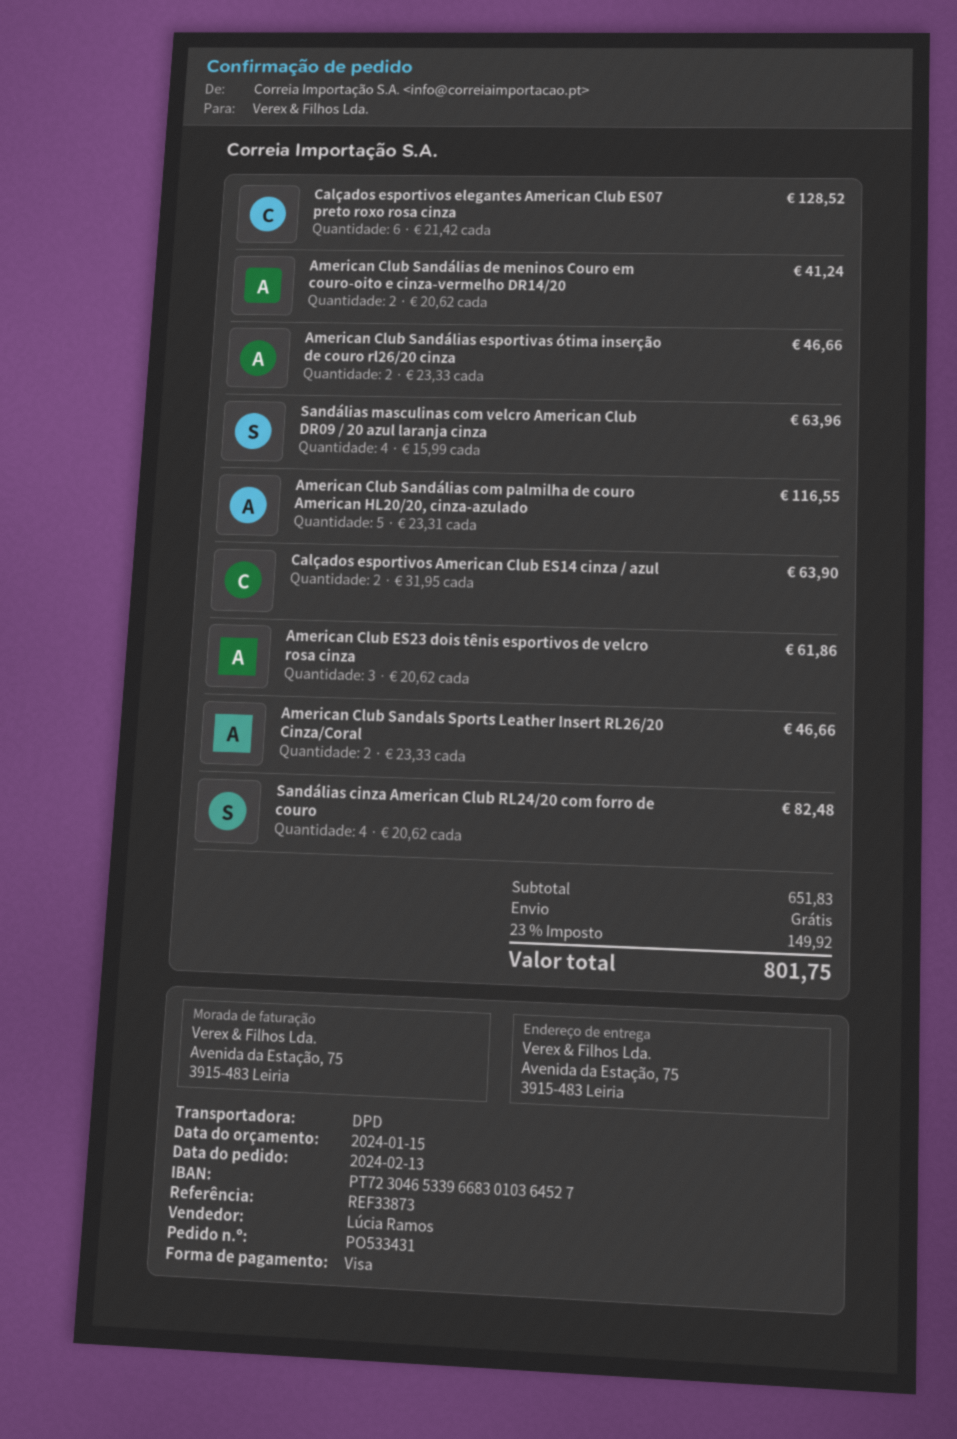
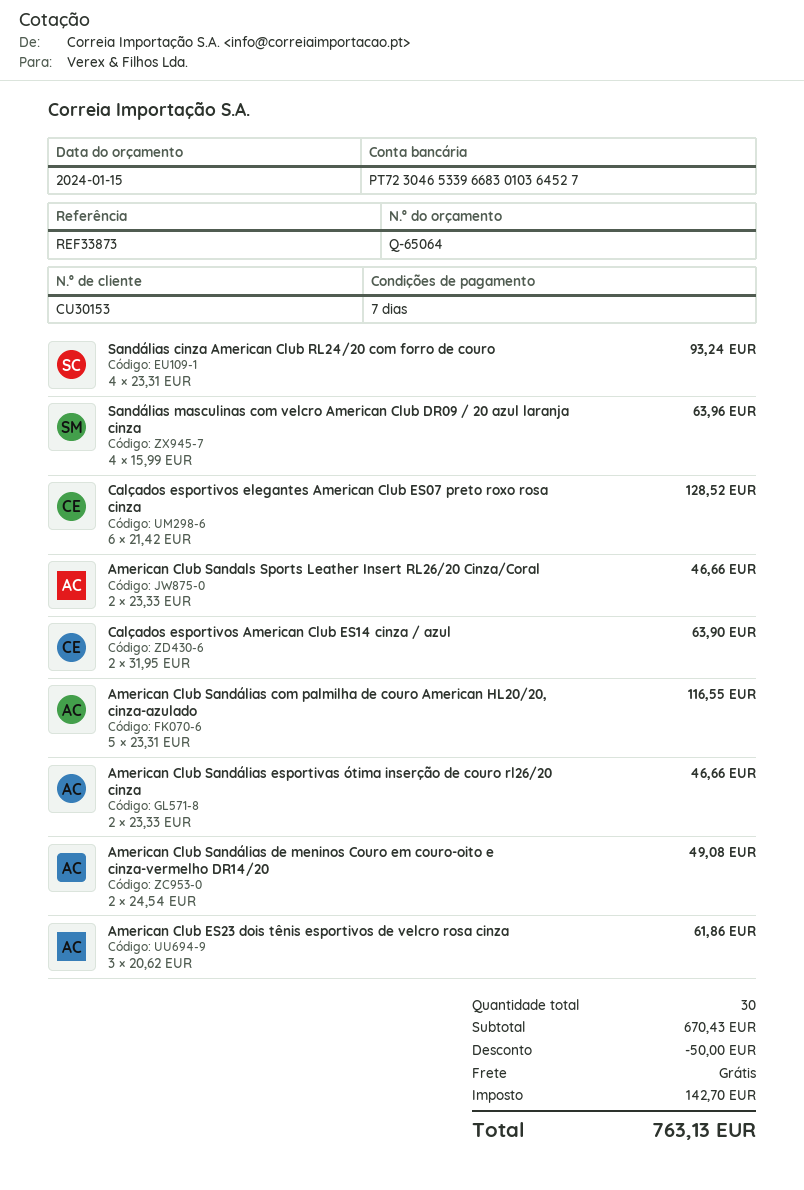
American Club Sandálias de meninos Couro em couro-oito e cinza-vermelho DR14/20: 2 x 20.62 = 41.24 -> 2 x 24.54 = 49.08
Sandálias cinza American Club RL24/20 com forro de couro: 4 x 20.62 = 82.48 -> 4 x 23.31 = 93.24
subtotal: 651.83 -> 670.43
discount: none -> 50.00
tax: 149.92 -> 142.70
total: 801.75 -> 763.13

